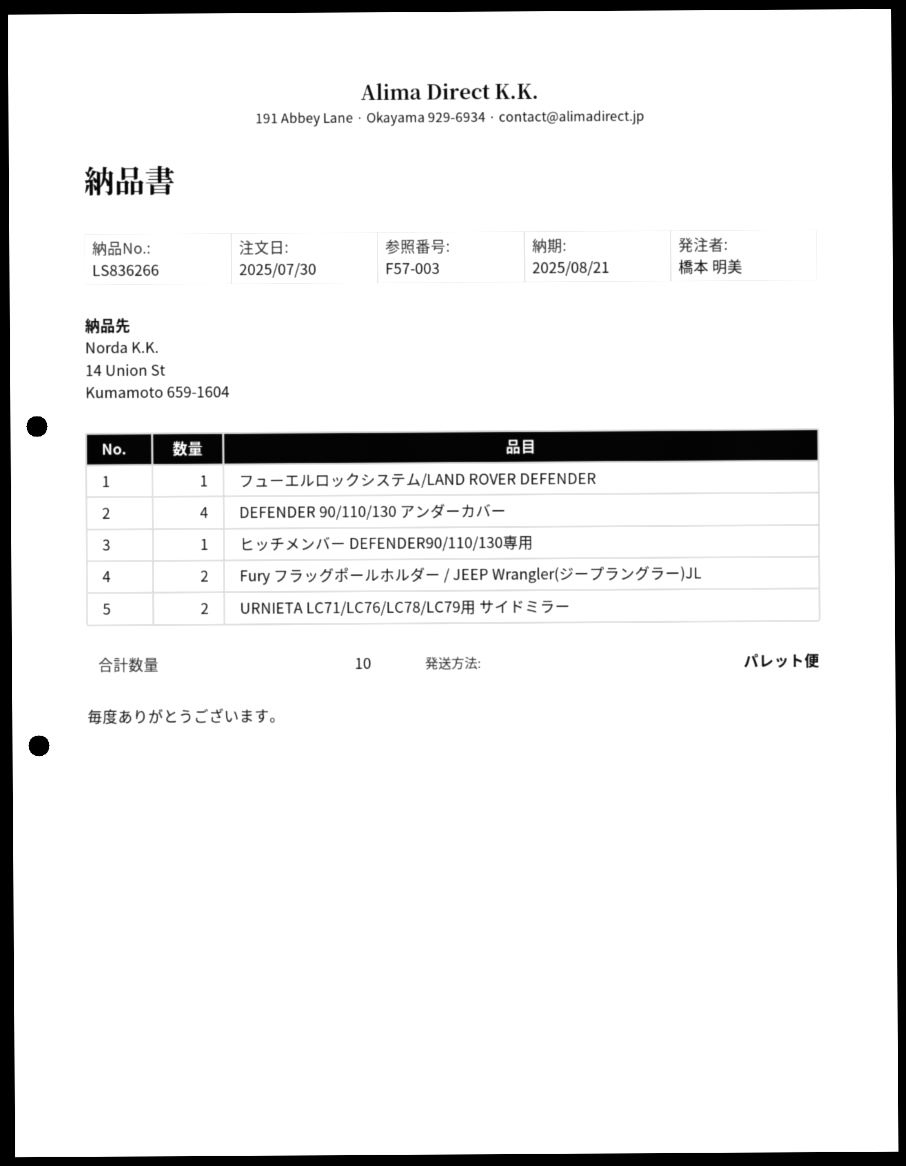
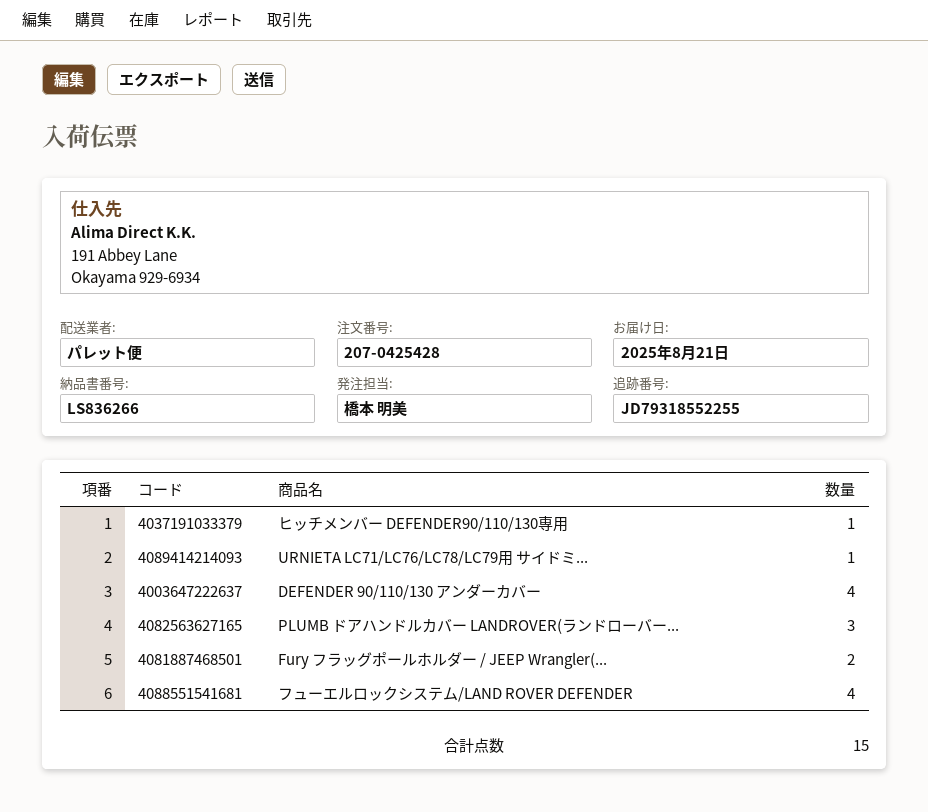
フューエルロックシステム/LAND ROVER DEFENDER: 1 -> 4
URNIETA LC71/LC76/LC78/LC79用 サイドミラー: 2 -> 1
PLUMB ドアハンドルカバー LANDROVER(ランドローバー...: none -> 3
total quantity: 10 -> 15

